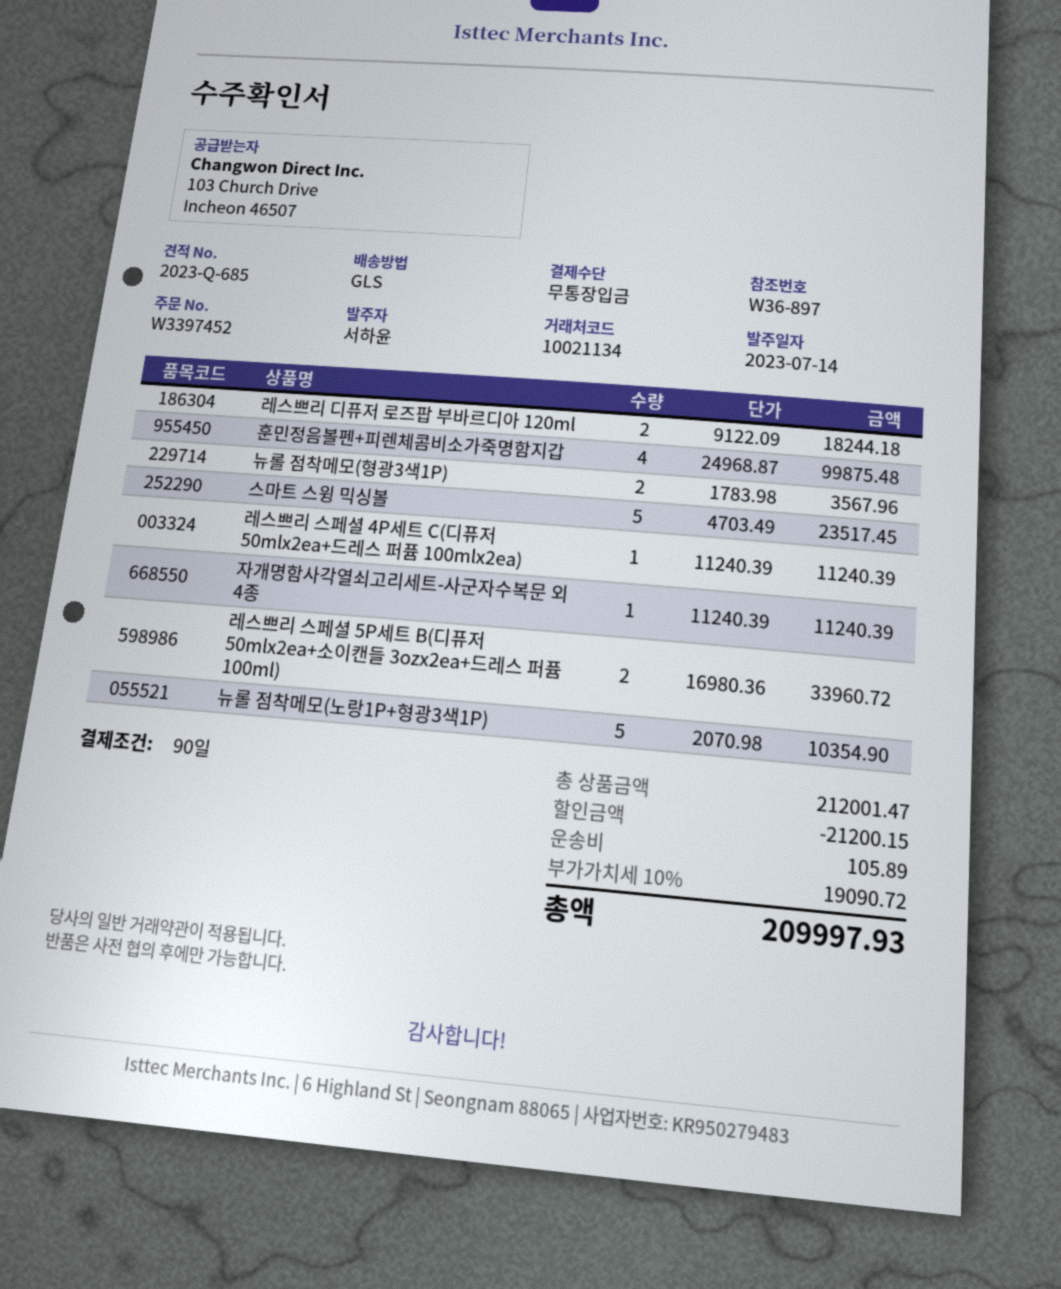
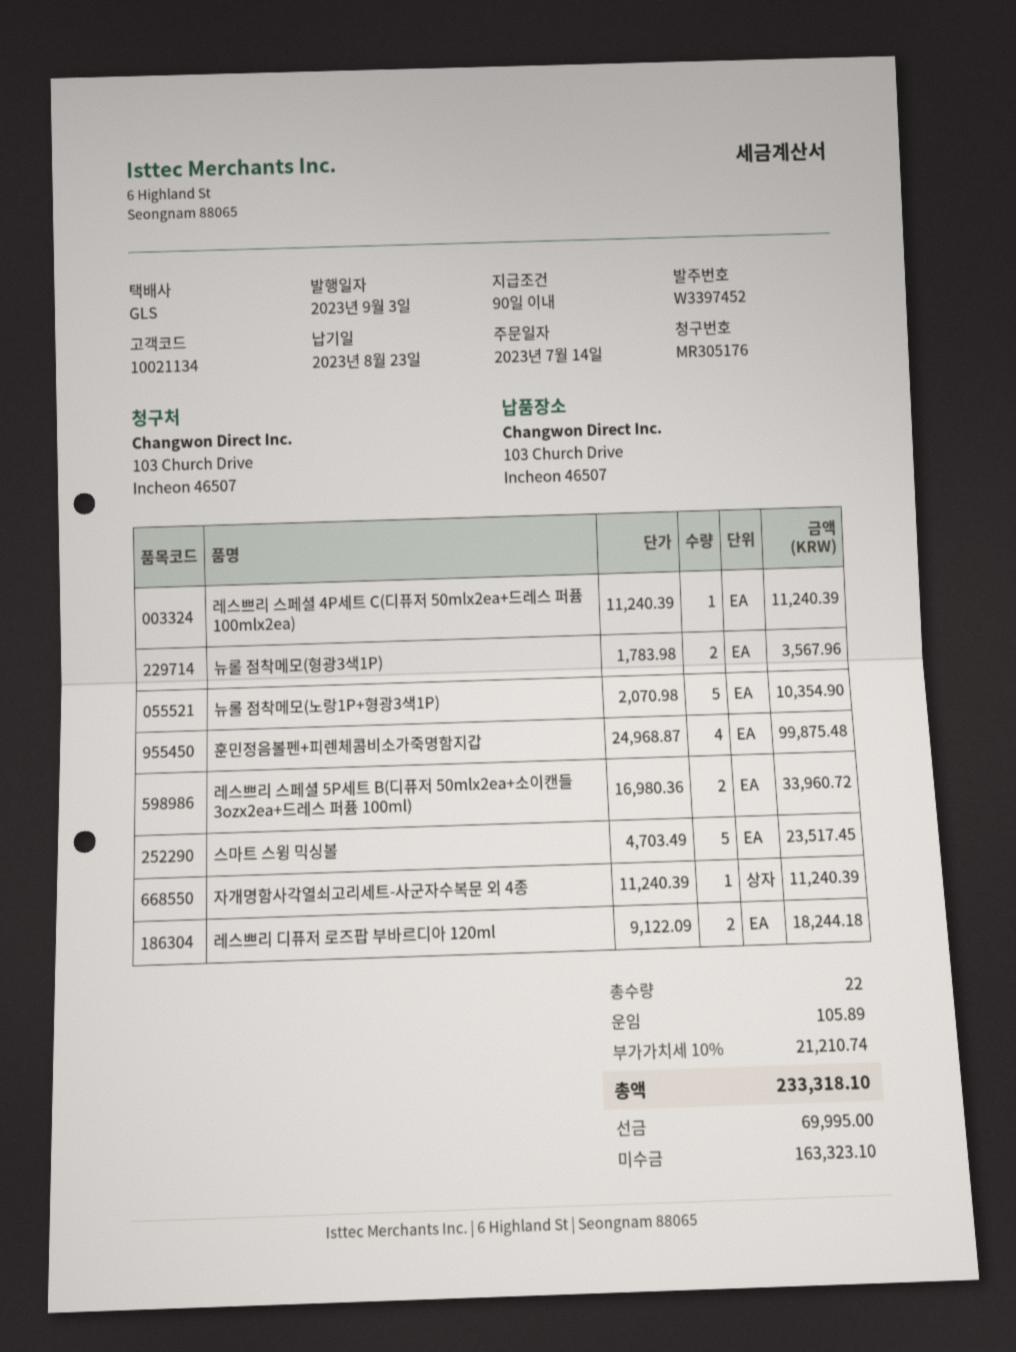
discount: 21200.15 -> none
tax: 10% = 19090.72 -> 10% = 21210.74
total: 209997.93 -> 233318.10

